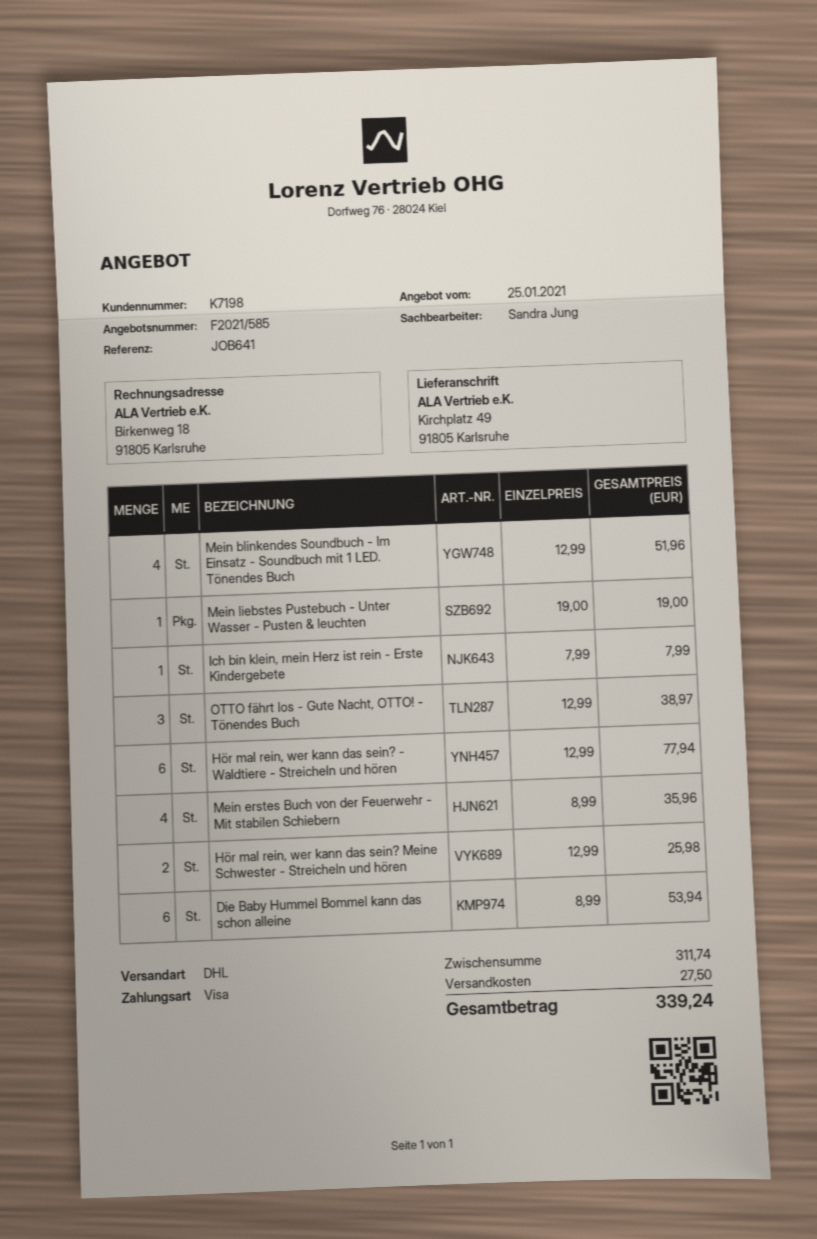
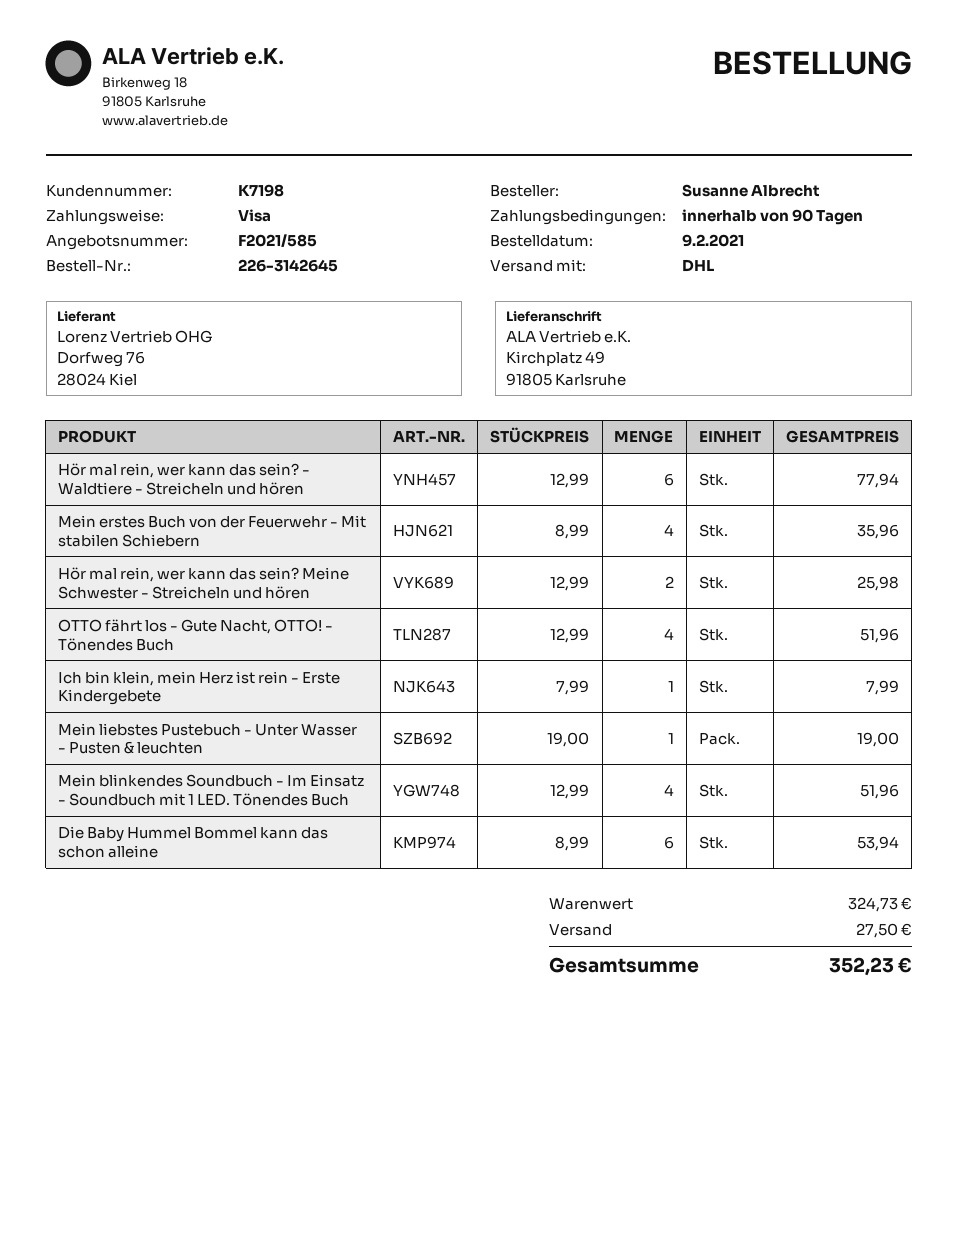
OTTO fährt los - Gute Nacht, OTTO! - Tönendes Buch: 3 x 12.99 = 38.97 -> 4 x 12.99 = 51.96
subtotal: 311.74 -> 324.73
total: 339.24 -> 352.23

